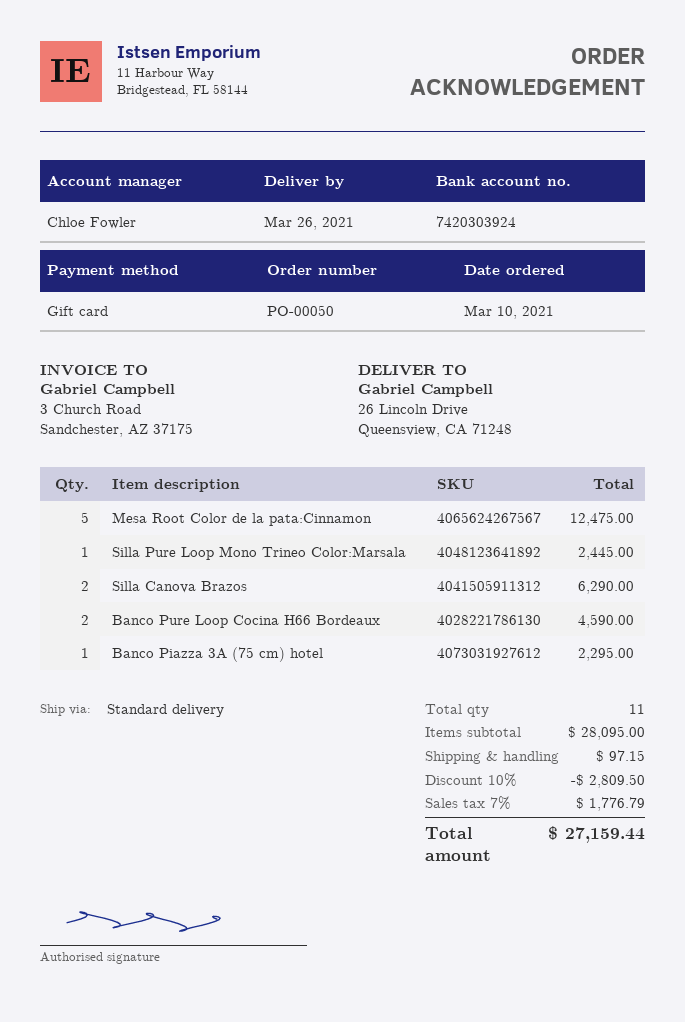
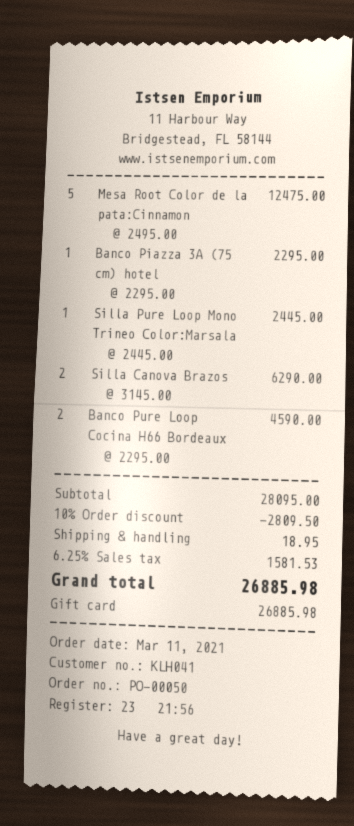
order date: 2021-03-10 -> 2021-03-11
shipping: 97.15 -> 18.95
tax: 7% = 1776.79 -> 6.25% = 1581.53
total: 27159.44 -> 26885.98

